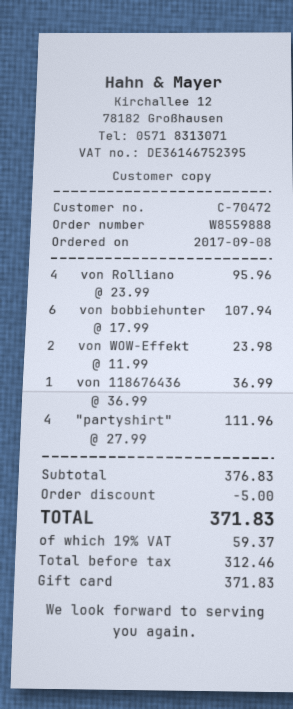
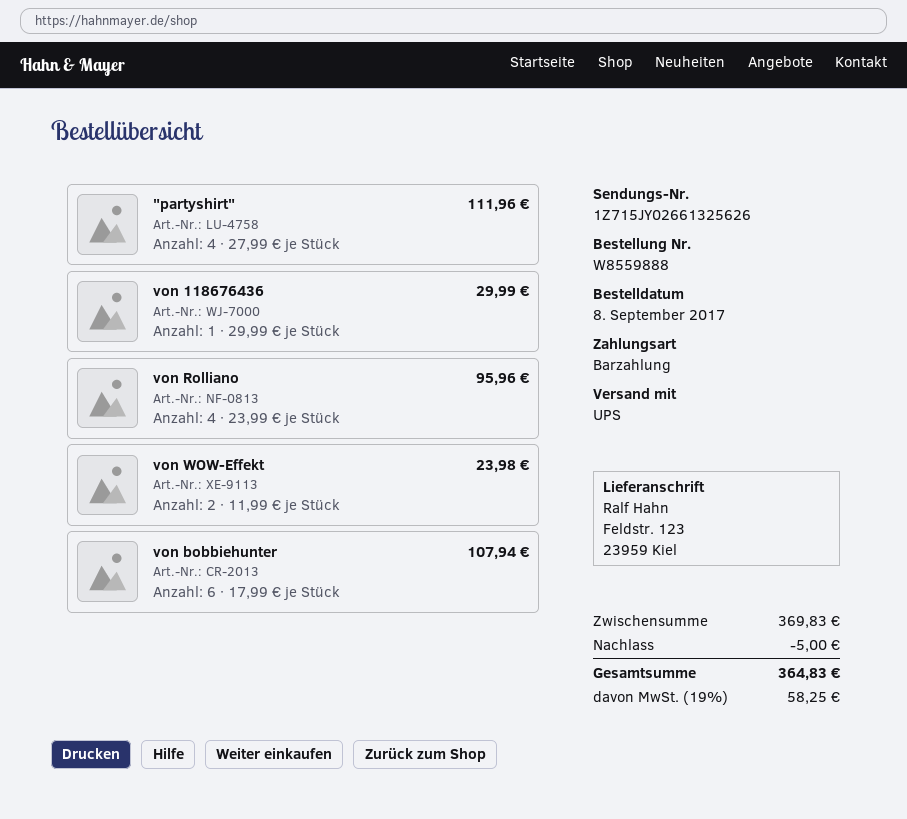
payment method: gift card -> cash
von 118676436: 1 x 36.99 = 36.99 -> 1 x 29.99 = 29.99
subtotal: 376.83 -> 369.83
tax: 19% = 59.37 -> 19% = 58.25
total: 371.83 -> 364.83

